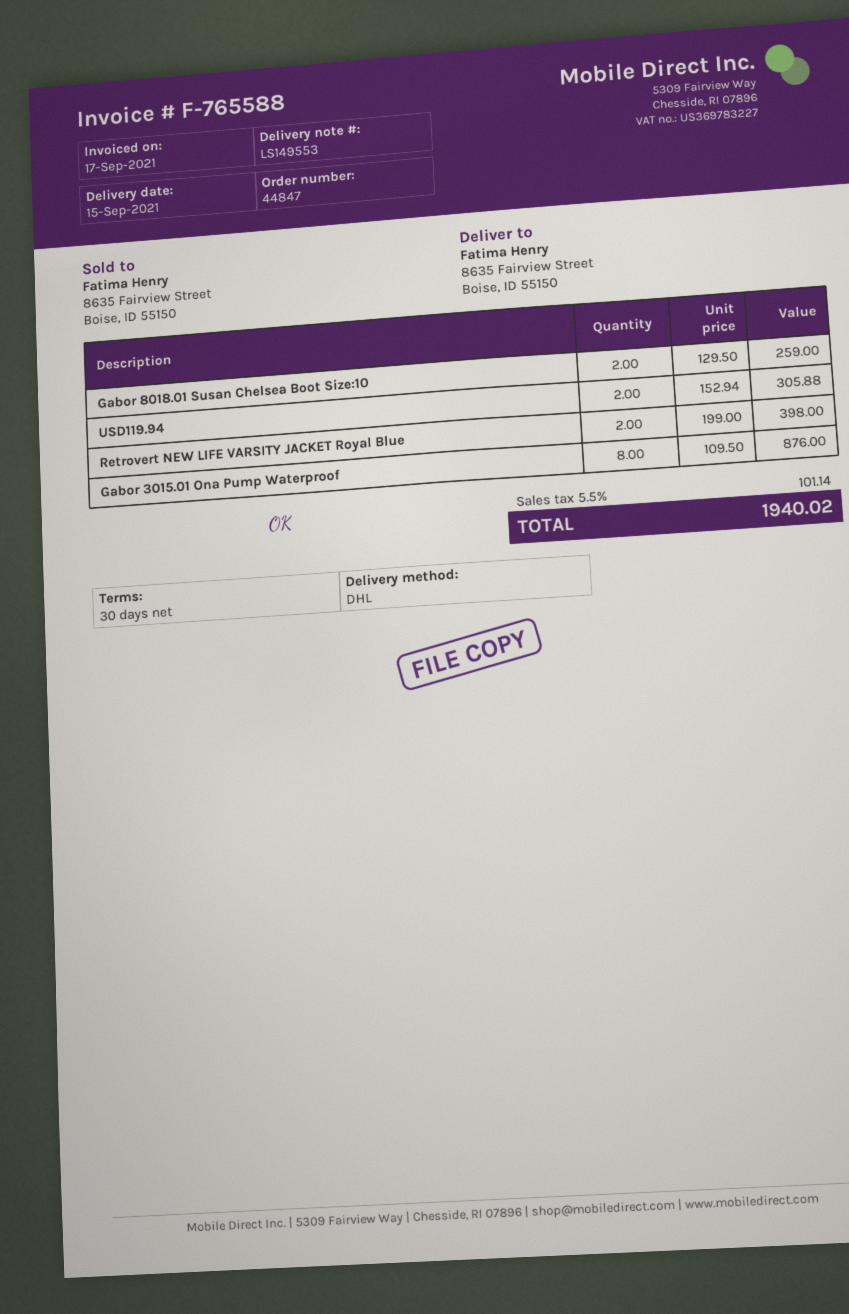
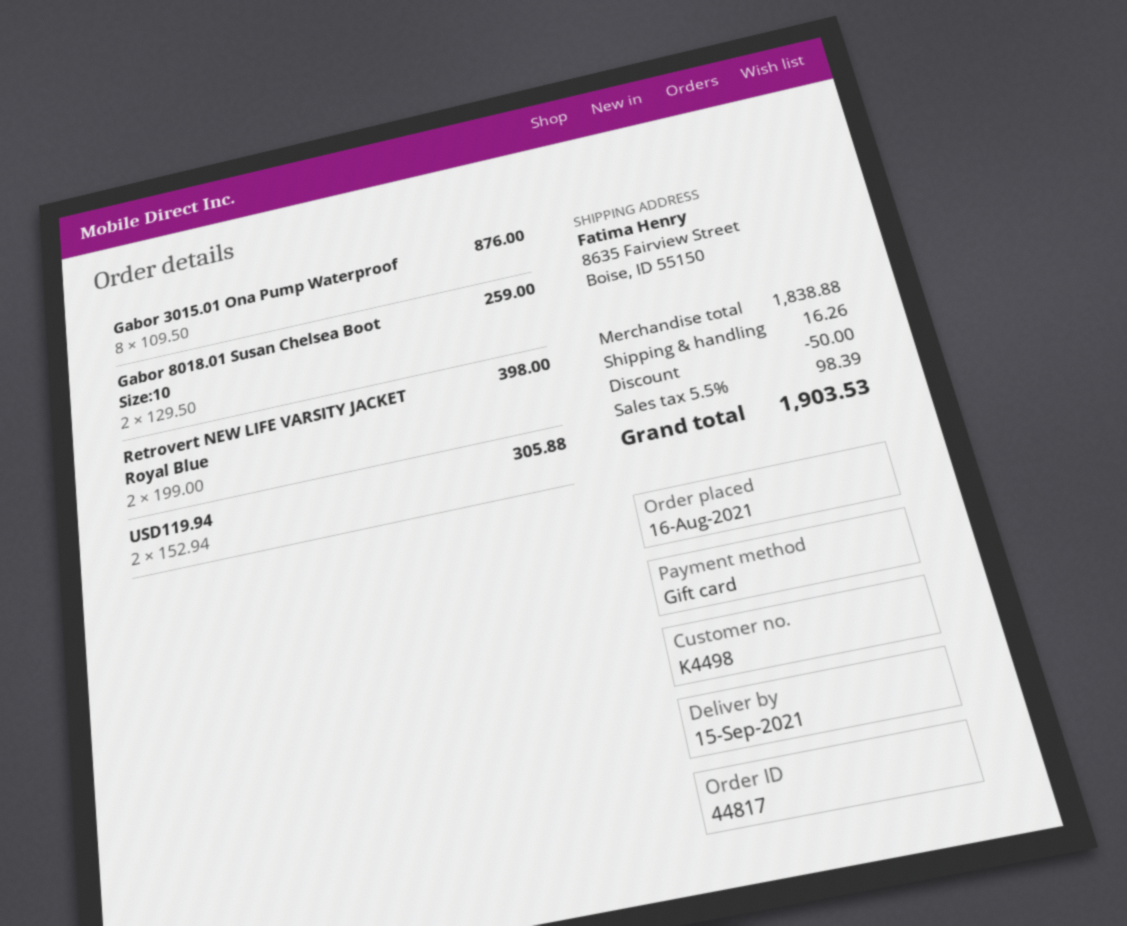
order number: 44847 -> 44817
discount: none -> 50.00
shipping: none -> 16.26
tax: 5.5% = 101.14 -> 5.5% = 98.39
total: 1940.02 -> 1903.53

